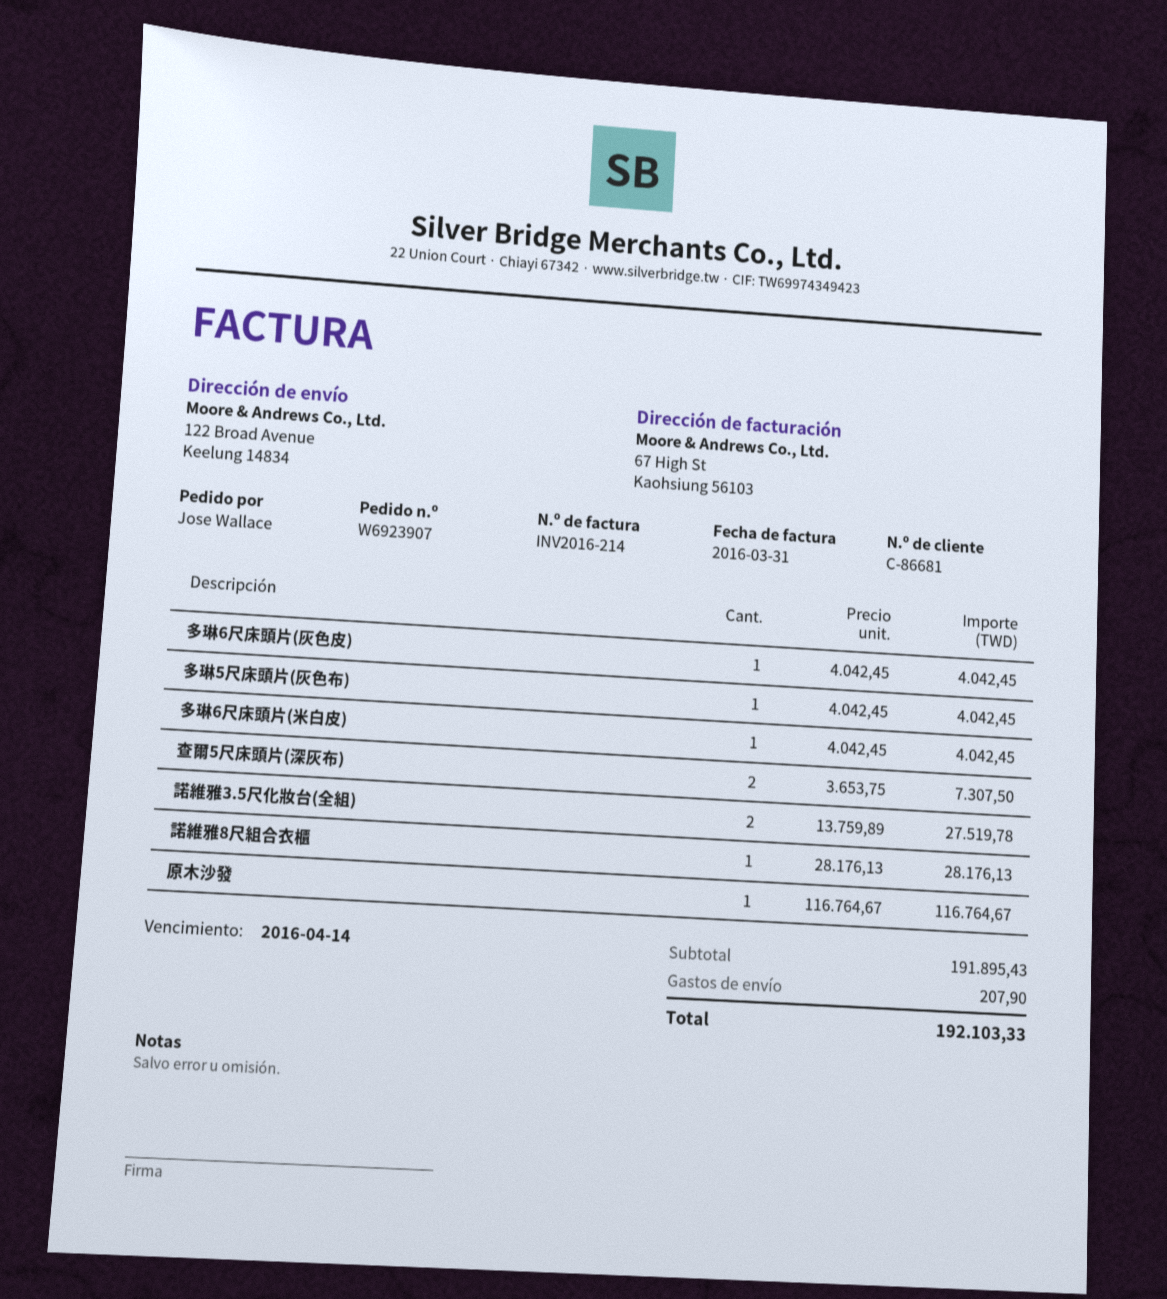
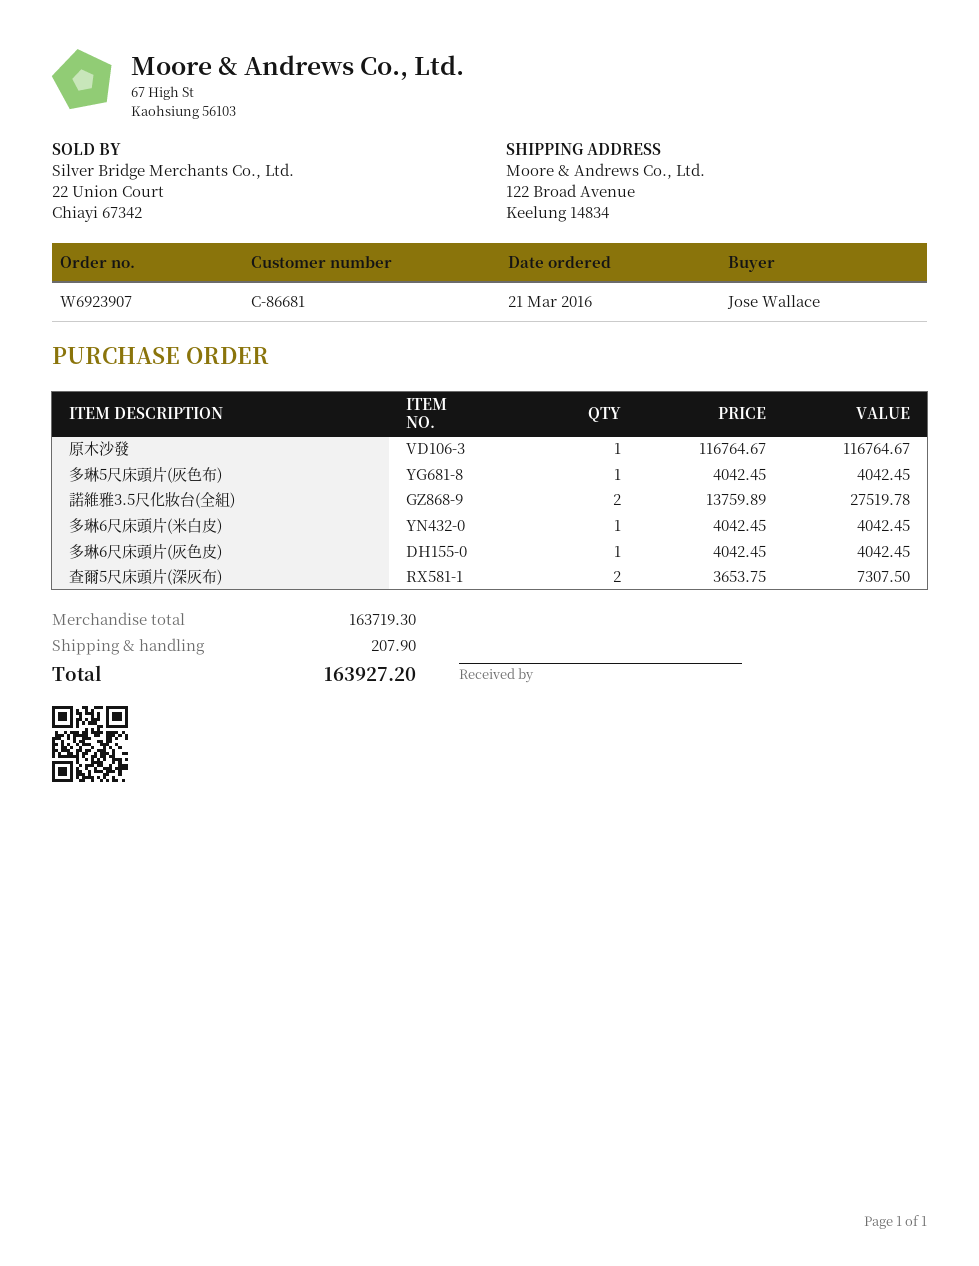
諾維雅8尺組合衣櫃: 1 x 28176.13 = 28176.13 -> none
subtotal: 191895.43 -> 163719.30
total: 192103.33 -> 163927.20

